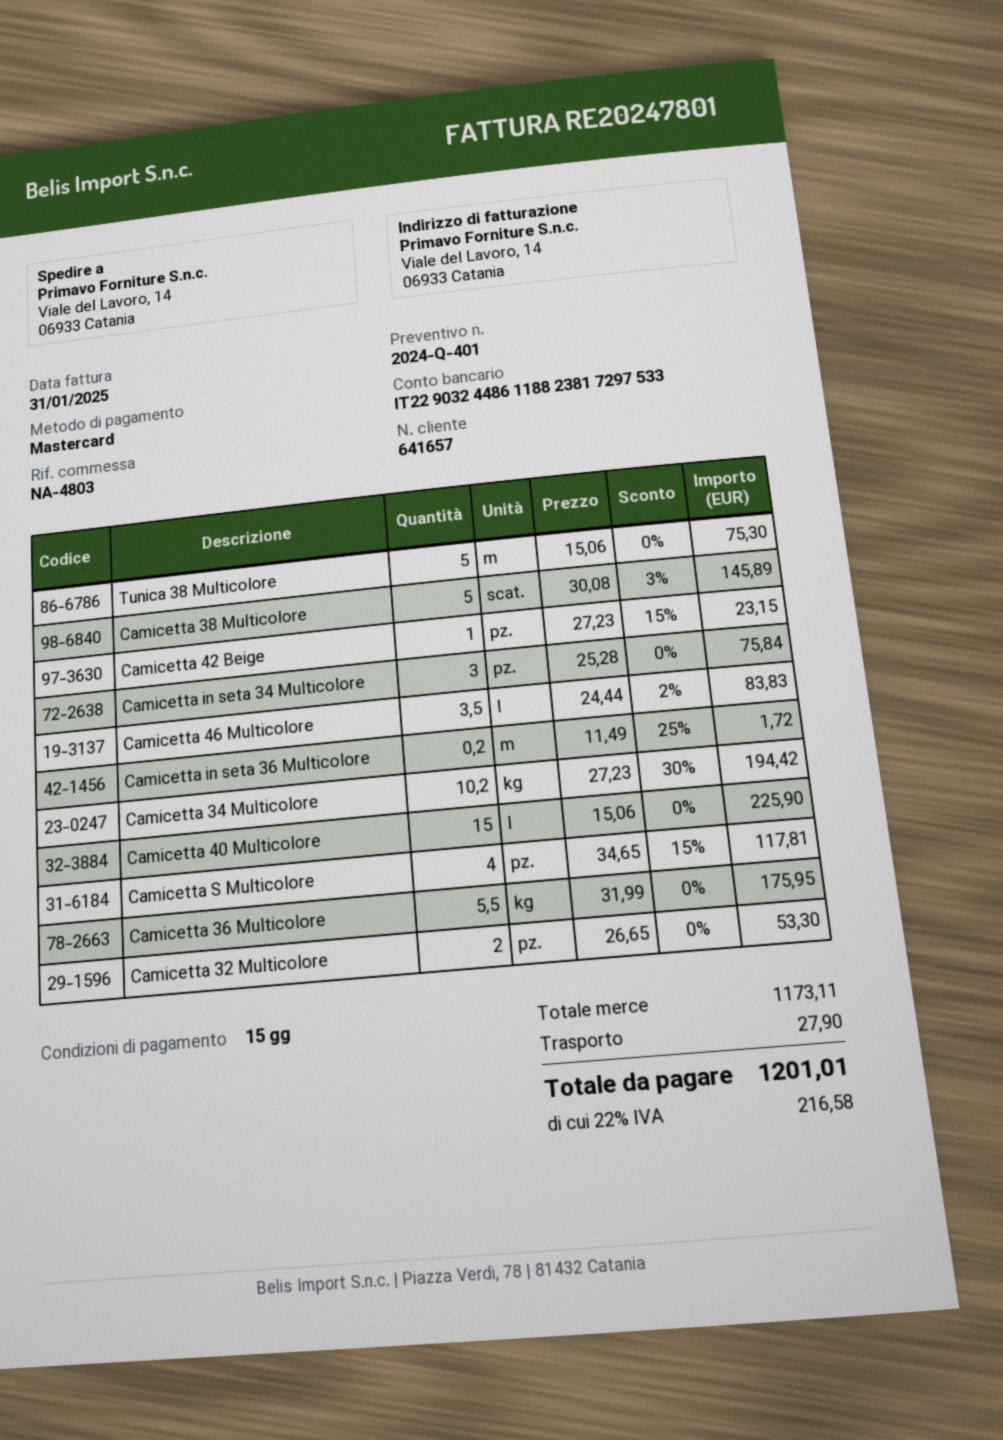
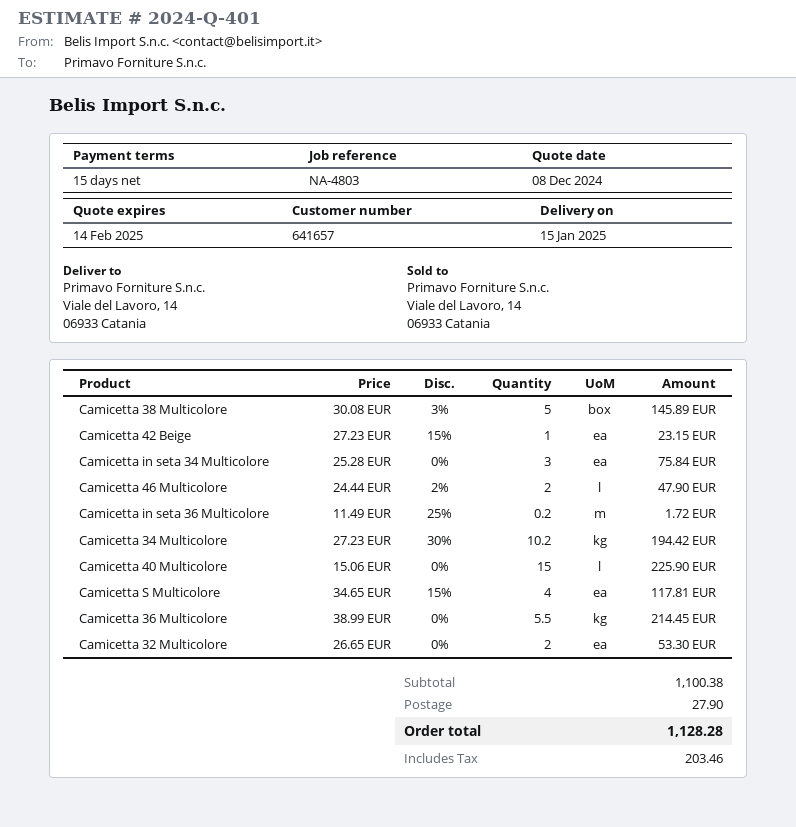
Tunica 38 Multicolore: 5 x 15.06 = 75.30 -> none
Camicetta 46 Multicolore: 3.5 x 24.44 - 2% = 83.83 -> 2 x 24.44 - 2% = 47.90
Camicetta 36 Multicolore: 5.5 x 31.99 = 175.95 -> 5.5 x 38.99 = 214.45
subtotal: 1173.11 -> 1100.38
tax: 216.58 -> 203.46
total: 1201.01 -> 1128.28

